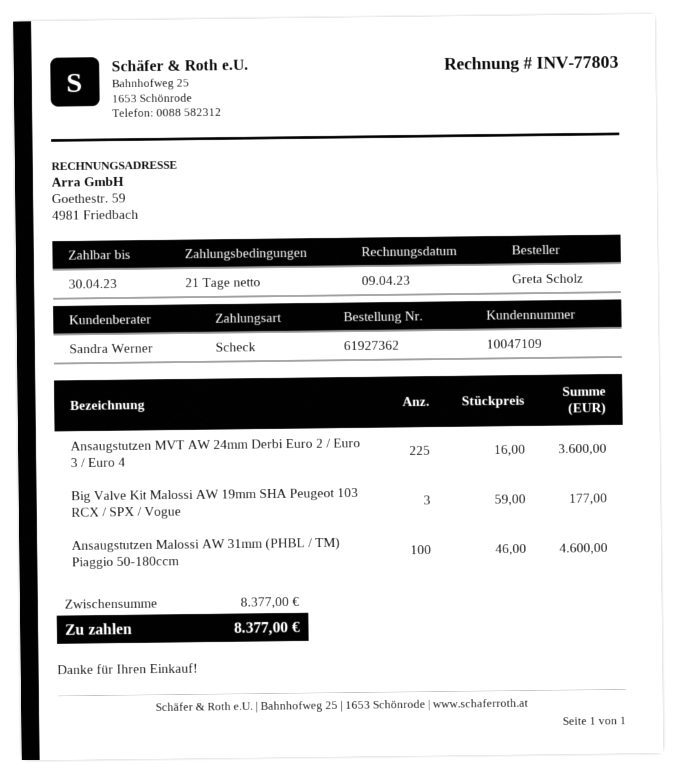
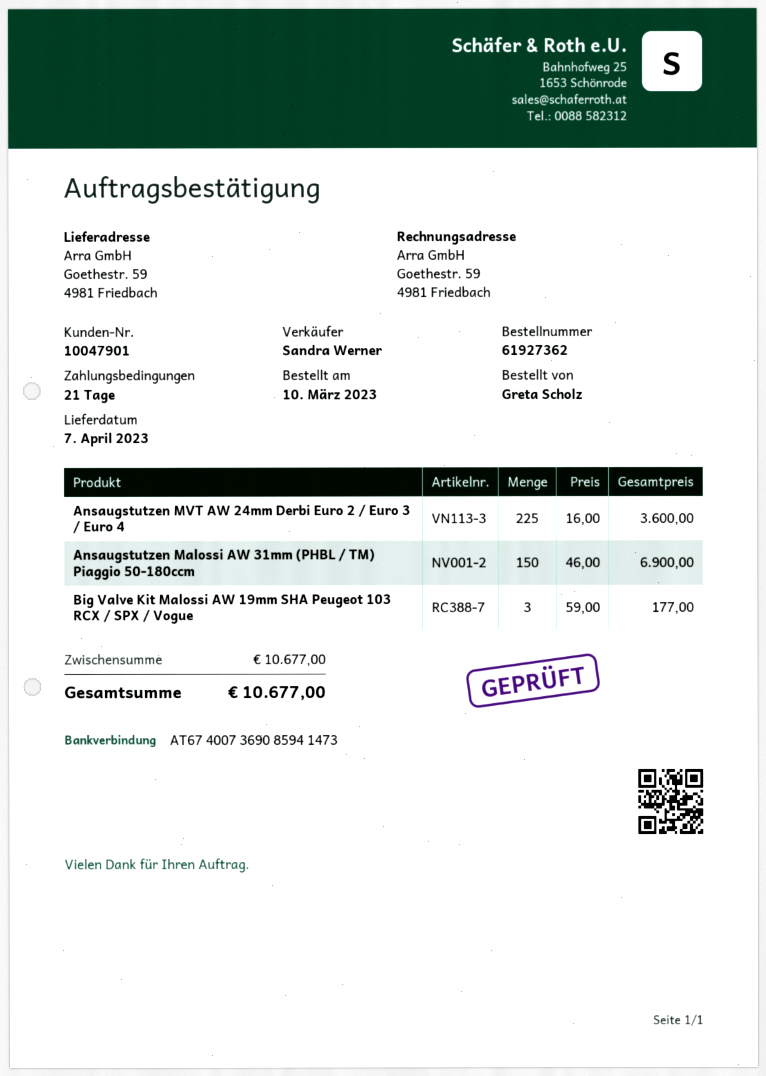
customer number: 10047109 -> 10047901
Ansaugstutzen Malossi AW 31mm (PHBL / TM) Piaggio 50-180ccm: 100 x 46.00 = 4600.00 -> 150 x 46.00 = 6900.00
subtotal: 8377.00 -> 10677.00
total: 8377.00 -> 10677.00

